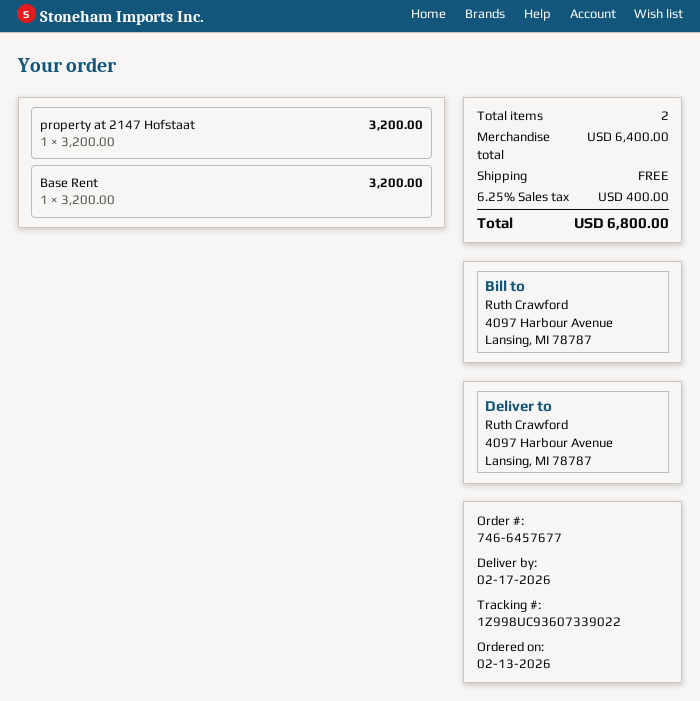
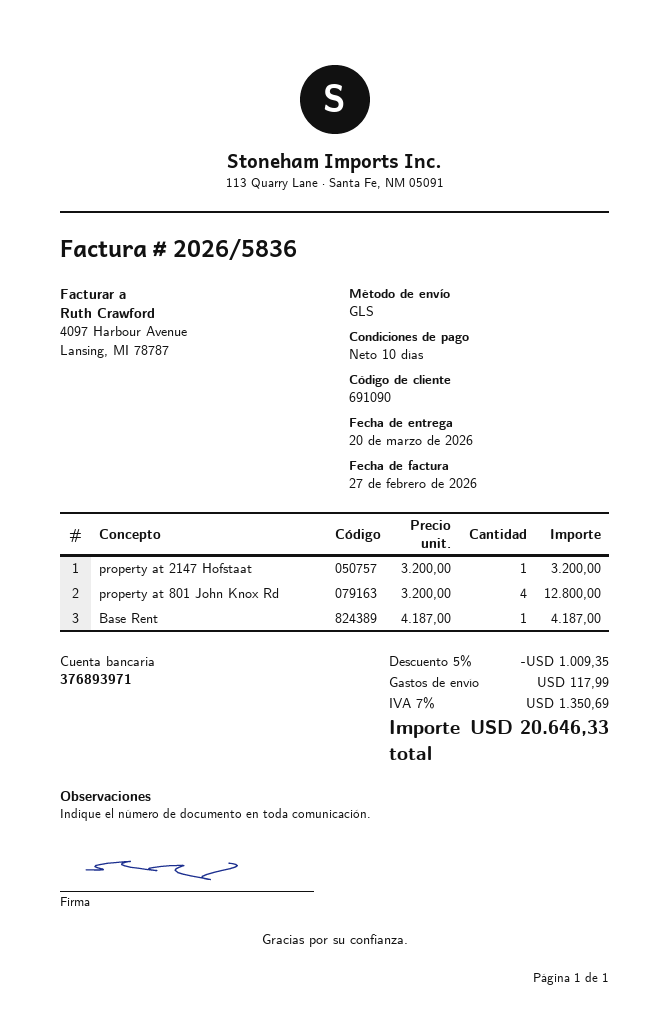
delivery date: 2026-02-17 -> 2026-03-20
Base Rent: 1 x 3200.00 = 3200.00 -> 1 x 4187.00 = 4187.00
property at 801 John Knox Rd: none -> 4 x 3200.00 = 12800.00
discount: none -> 5% = 1009.35
shipping: 0.00 -> 117.99
tax: 6.25% = 400.00 -> 7% = 1350.69
total: 6800.00 -> 20646.33

